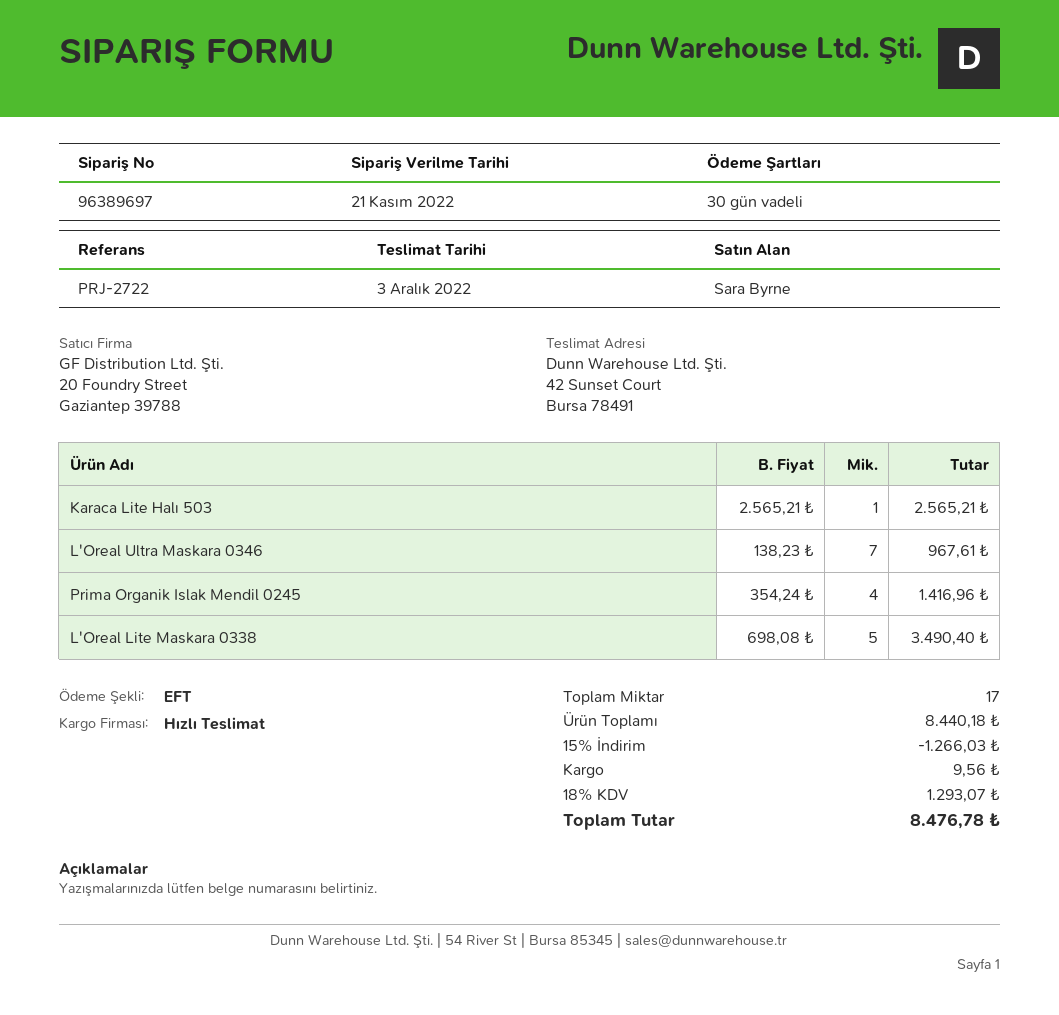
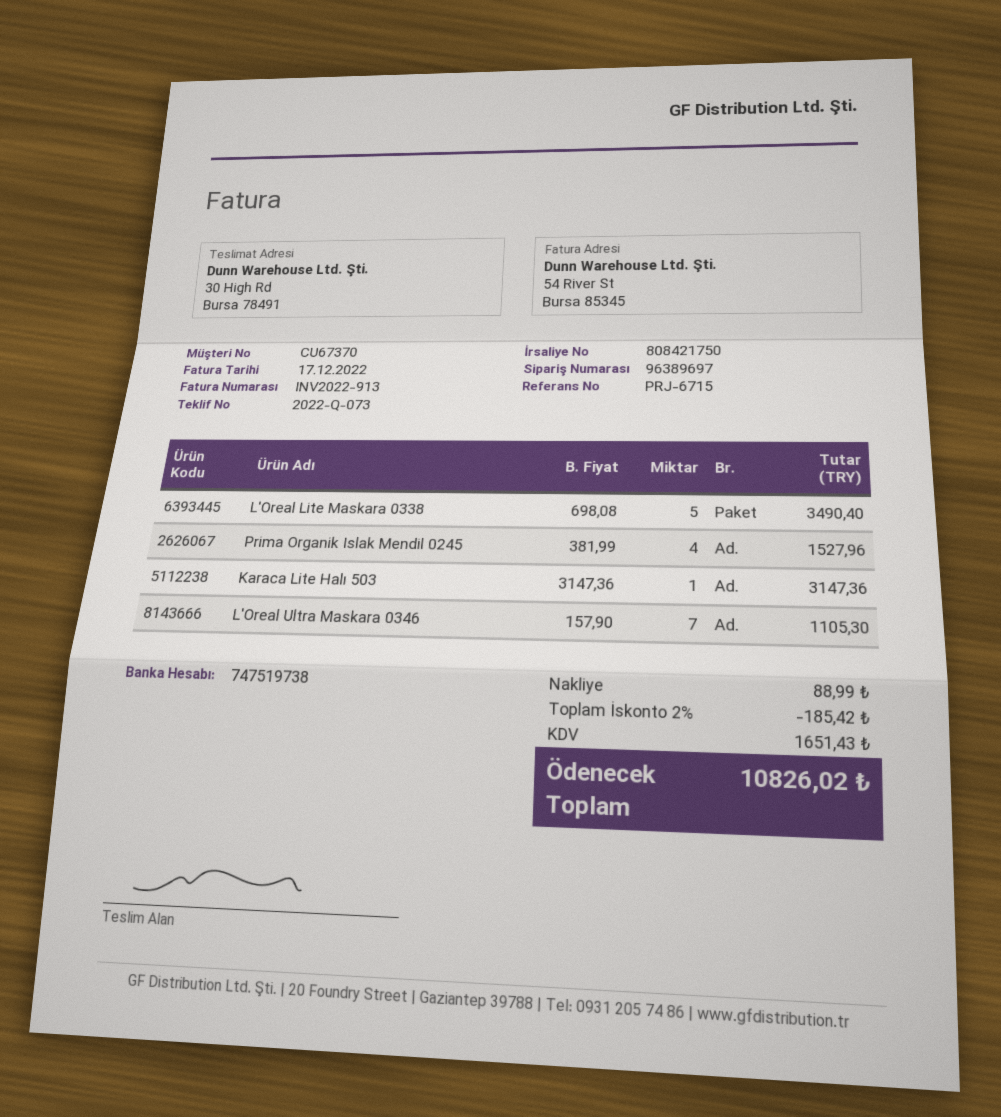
reference: PRJ-2722 -> PRJ-6715
ship to: 42 Sunset Court, Bursa 78491 -> 30 High Rd, Bursa 78491
Karaca Lite Halı 503: 1 x 2565.21 = 2565.21 -> 1 x 3147.36 = 3147.36
L'Oreal Ultra Maskara 0346: 7 x 138.23 = 967.61 -> 7 x 157.90 = 1105.30
Prima Organik Islak Mendil 0245: 4 x 354.24 = 1416.96 -> 4 x 381.99 = 1527.96
discount: 15% = 1266.03 -> 2% = 185.42
shipping: 9.56 -> 88.99
tax: 1293.07 -> 1651.43
total: 8476.78 -> 10826.02

